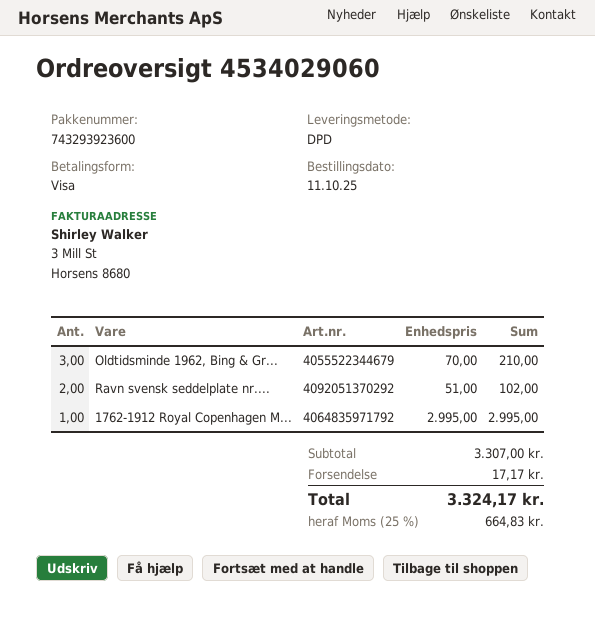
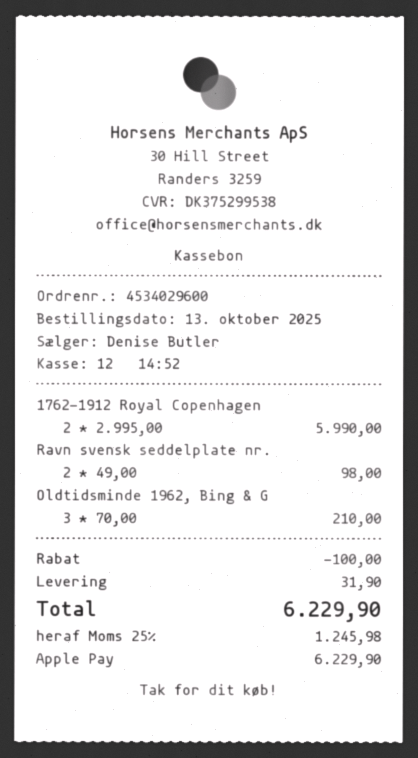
order number: 4534029060 -> 4534029600
order date: 2025-10-11 -> 2025-10-13
payment method: Visa -> Apple Pay
Ravn svensk seddelplate nr....: 2 x 51.00 = 102.00 -> 2 x 49.00 = 98.00
1762-1912 Royal Copenhagen M...: 1 x 2995.00 = 2995.00 -> 2 x 2995.00 = 5990.00
discount: none -> 100.00
shipping: 17.17 -> 31.90
tax: 25% = 664.83 -> 25% = 1245.98
total: 3324.17 -> 6229.90

